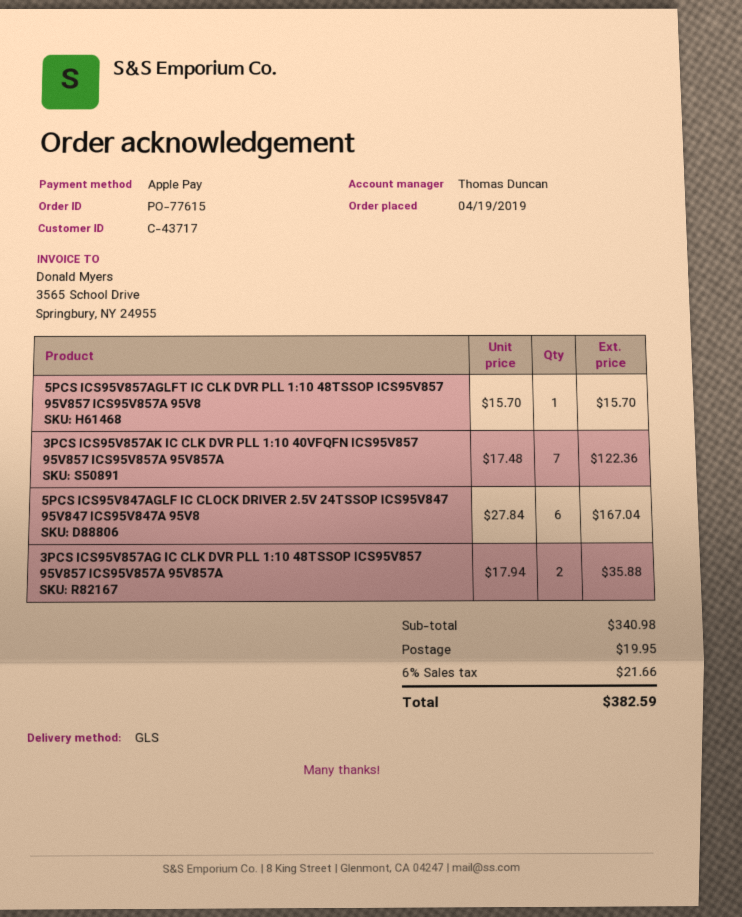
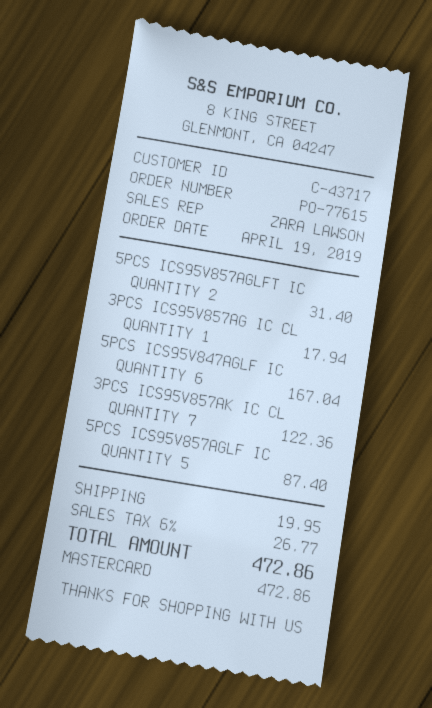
sales rep: Thomas Duncan -> ZARA LAWSON
payment method: Apple Pay -> Mastercard
5PCS ICS95V857AGLFT IC CLK DVR PLL 1:10 48TSSOP ICS95V857 95V857 ICS95V857A 95V8: 1 for 15.70 -> 2 for 31.40
3PCS ICS95V857AG IC CLK DVR PLL 1:10 48TSSOP ICS95V857 95V857 ICS95V857A 95V857A: 2 for 35.88 -> 1 for 17.94
5PCS ICS95V857AGLF IC: none -> 5 for 87.40
tax: 6% = 21.66 -> 6% = 26.77
total: 382.59 -> 472.86

